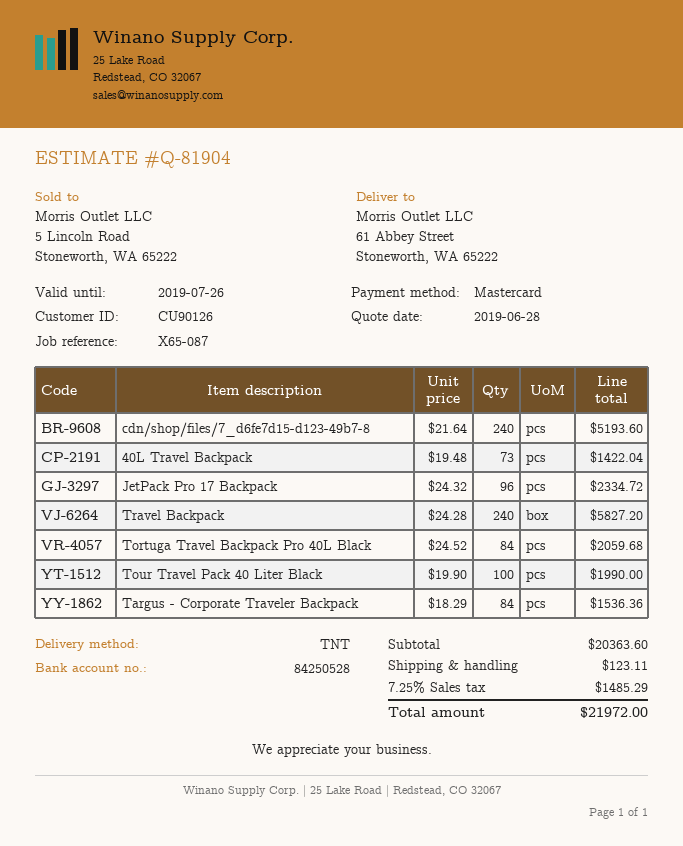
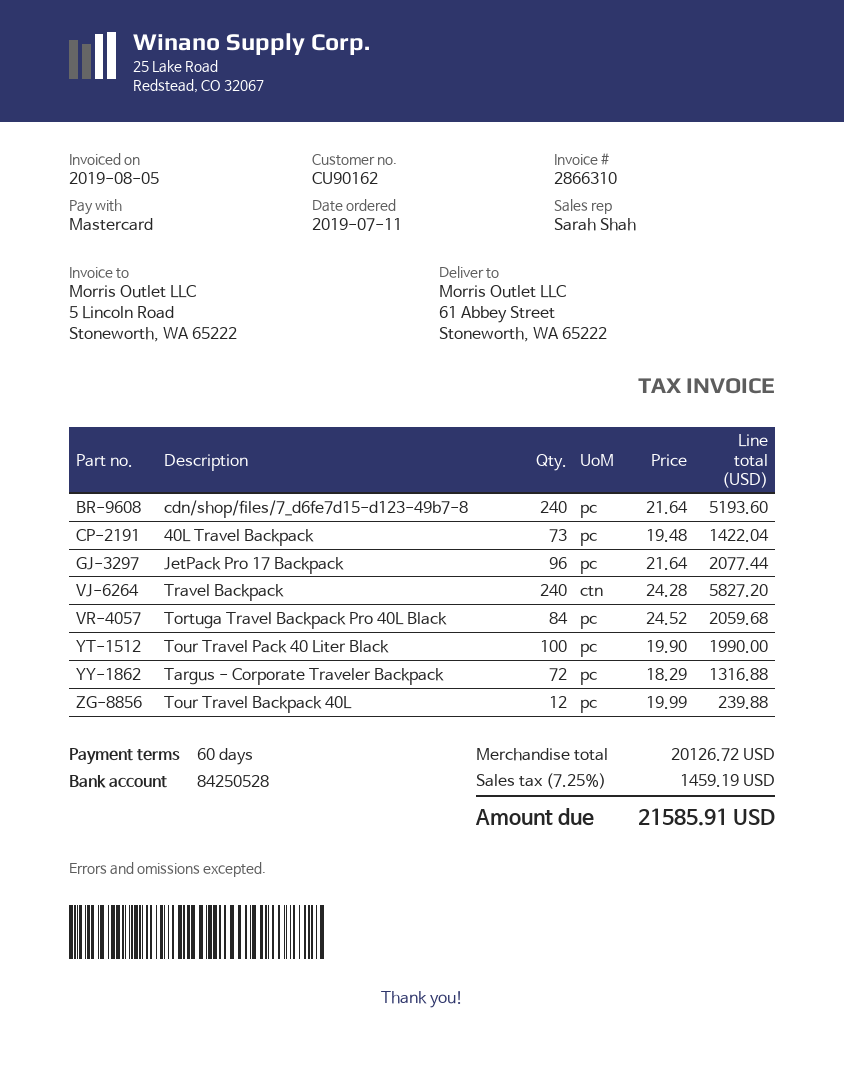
customer number: CU90126 -> CU90162
JetPack Pro 17 Backpack: 96 x 24.32 = 2334.72 -> 96 x 21.64 = 2077.44
Targus - Corporate Traveler Backpack: 84 x 18.29 = 1536.36 -> 72 x 18.29 = 1316.88
Tour Travel Backpack 40L: none -> 12 x 19.99 = 239.88
subtotal: 20363.60 -> 20126.72
shipping: 123.11 -> none
tax: 7.25% = 1485.29 -> 7.25% = 1459.19
total: 21972.00 -> 21585.91

